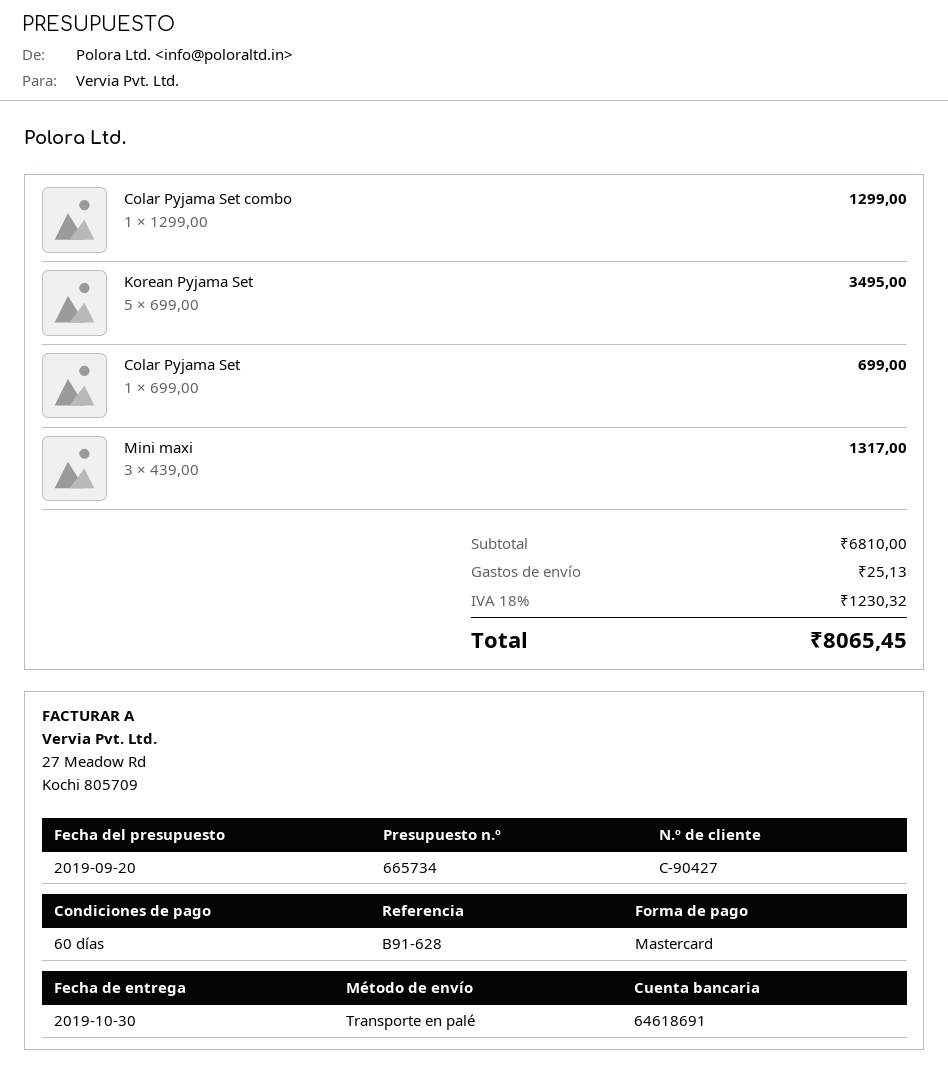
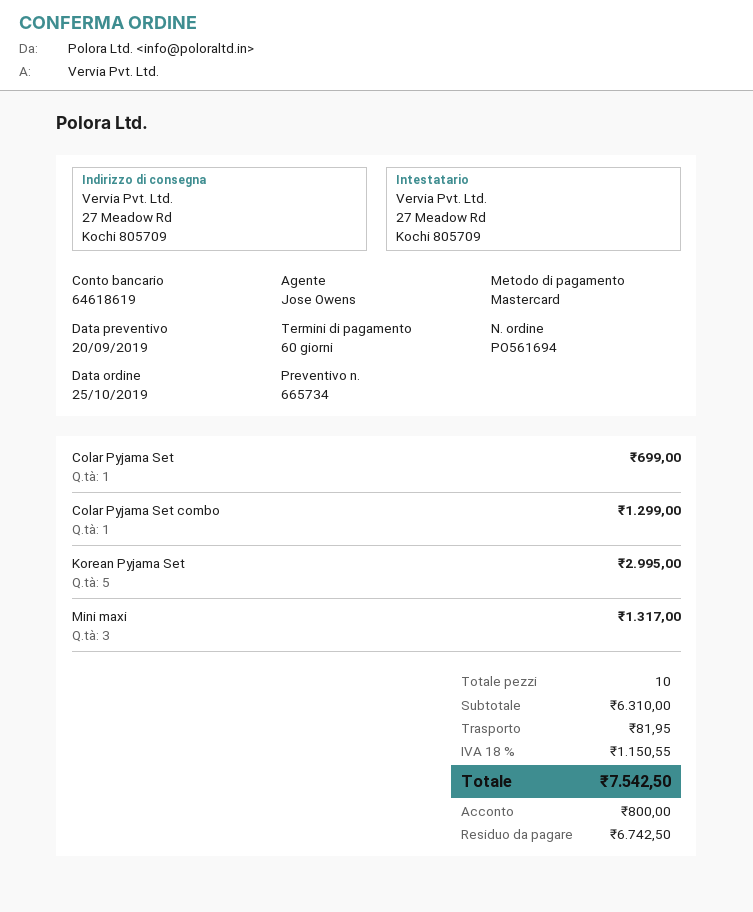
bank account: 64618691 -> 64618619
Korean Pyjama Set: 5 for 3495.00 -> 5 for 2995.00
subtotal: 6810.00 -> 6310.00
shipping: 25.13 -> 81.95
tax: 18% = 1230.32 -> 18% = 1150.55
total: 8065.45 -> 7542.50

